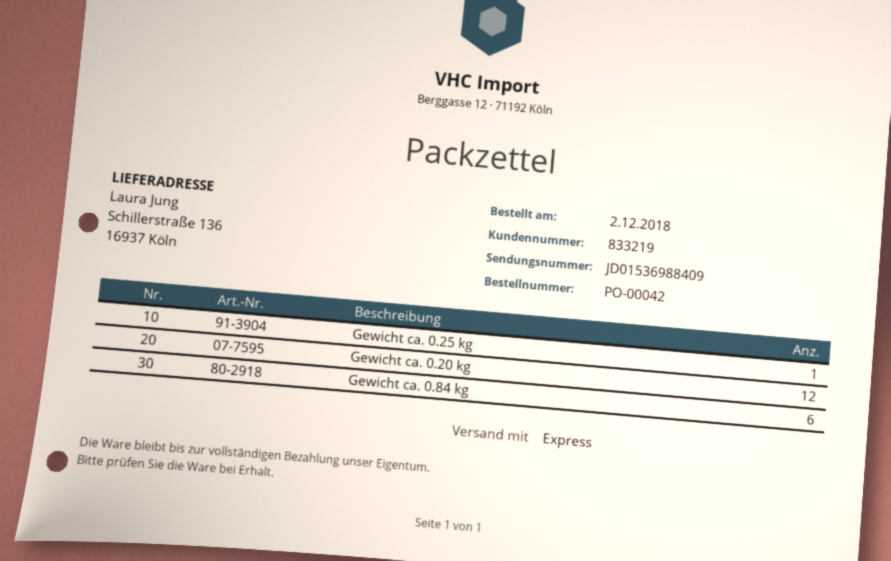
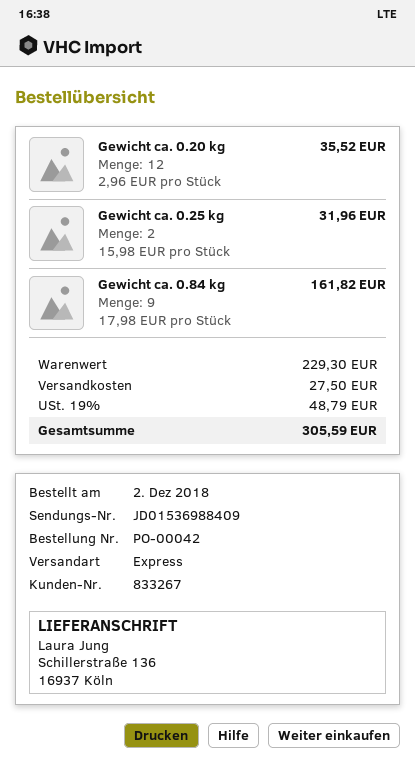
customer number: 833219 -> 833267
Gewicht ca. 0.25 kg: 1 -> 2
Gewicht ca. 0.84 kg: 6 -> 9

